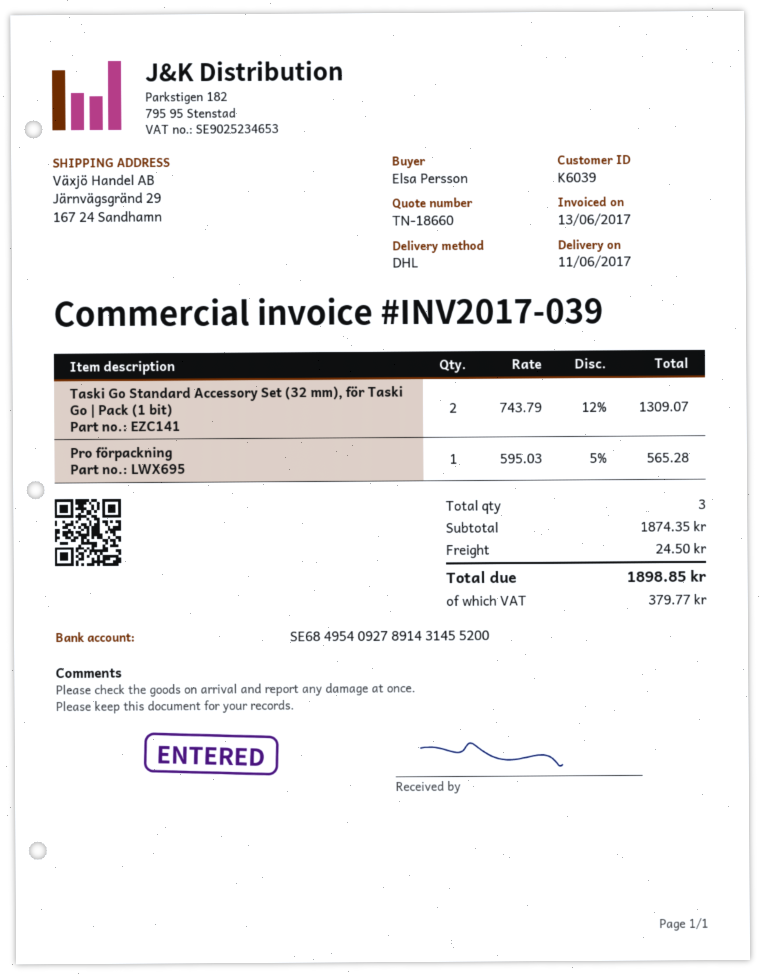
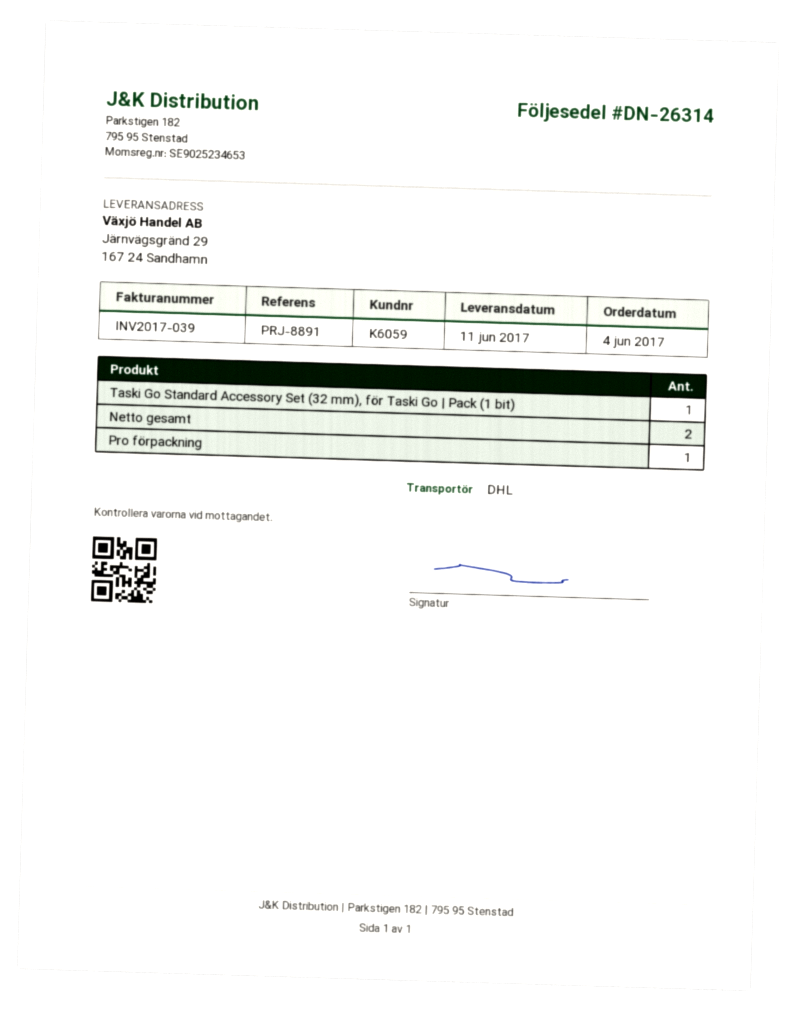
customer number: K6039 -> K6059
Taski Go Standard Accessory Set (32 mm), för Taski Go | Pack (1 bit): 2 -> 1
Netto gesamt: none -> 2

